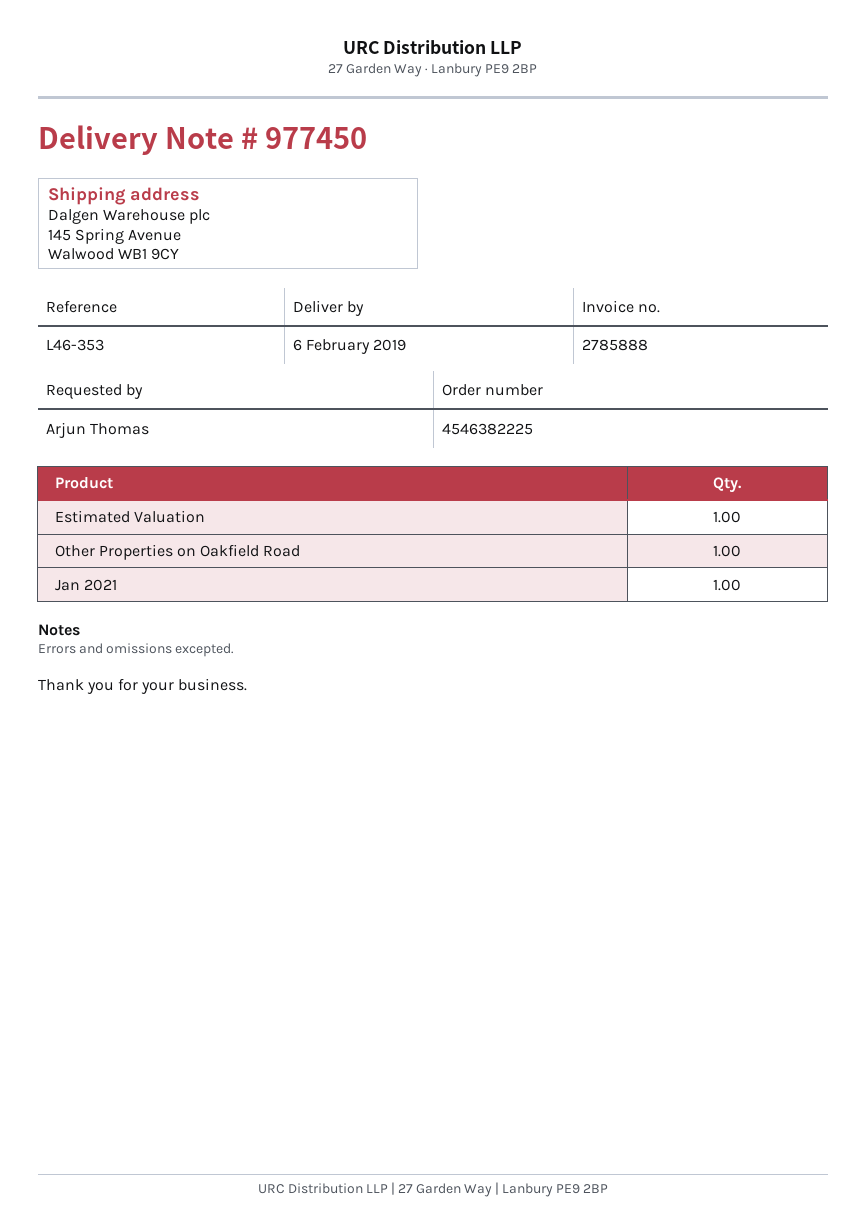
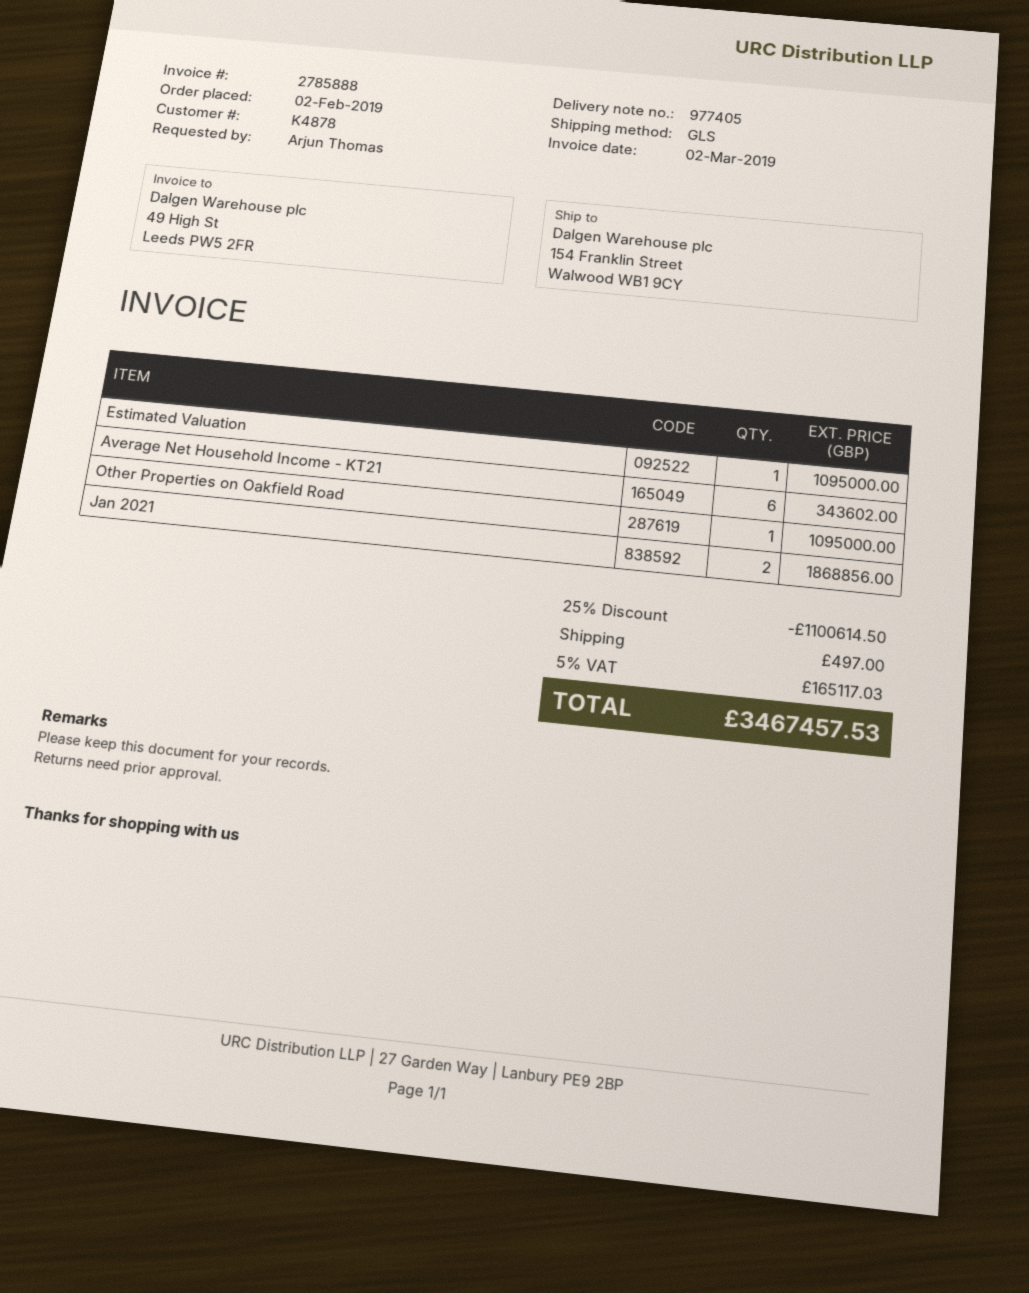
delivery note number: 977450 -> 977405
ship to: 145 Spring Avenue, Walwood WB1 9CY -> 154 Franklin Street, Walwood WB1 9CY
Jan 2021: 1 -> 2
Average Net Household Income - KT21: none -> 6

